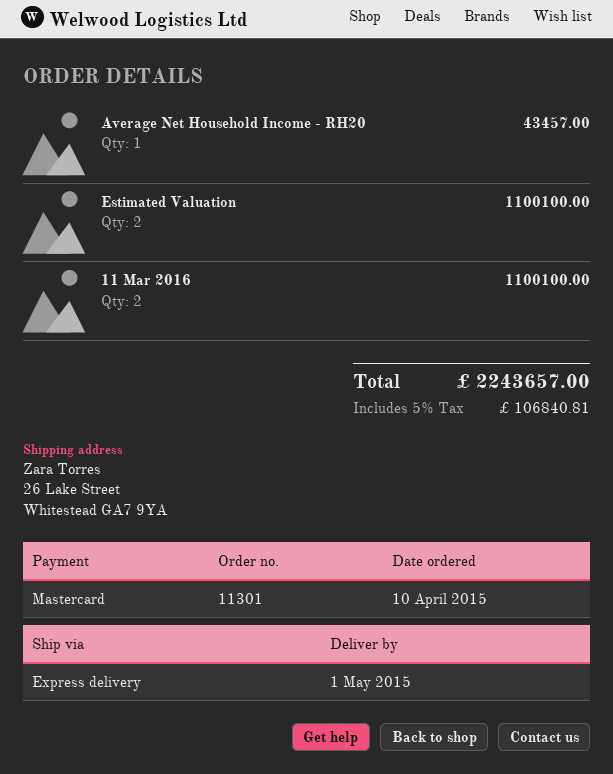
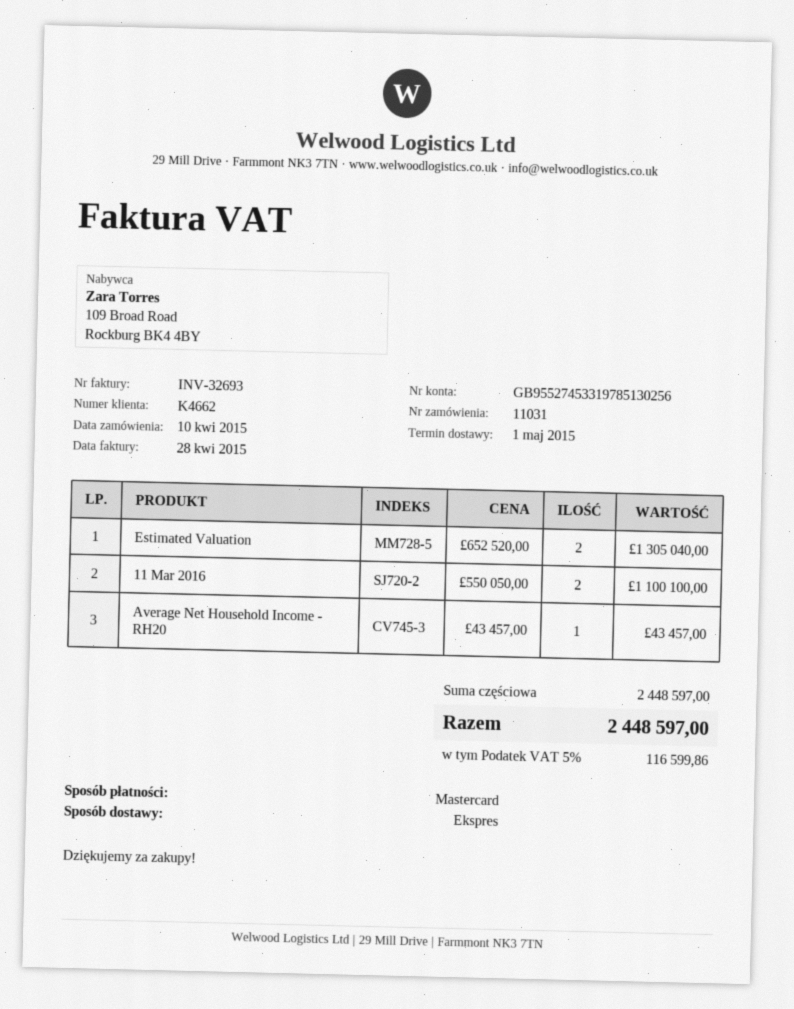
order number: 11301 -> 11031
Estimated Valuation: 2 for 1100100.00 -> 2 for 1305040.00
tax: 5% = 106840.81 -> 5% = 116599.86
total: 2243657.00 -> 2448597.00

